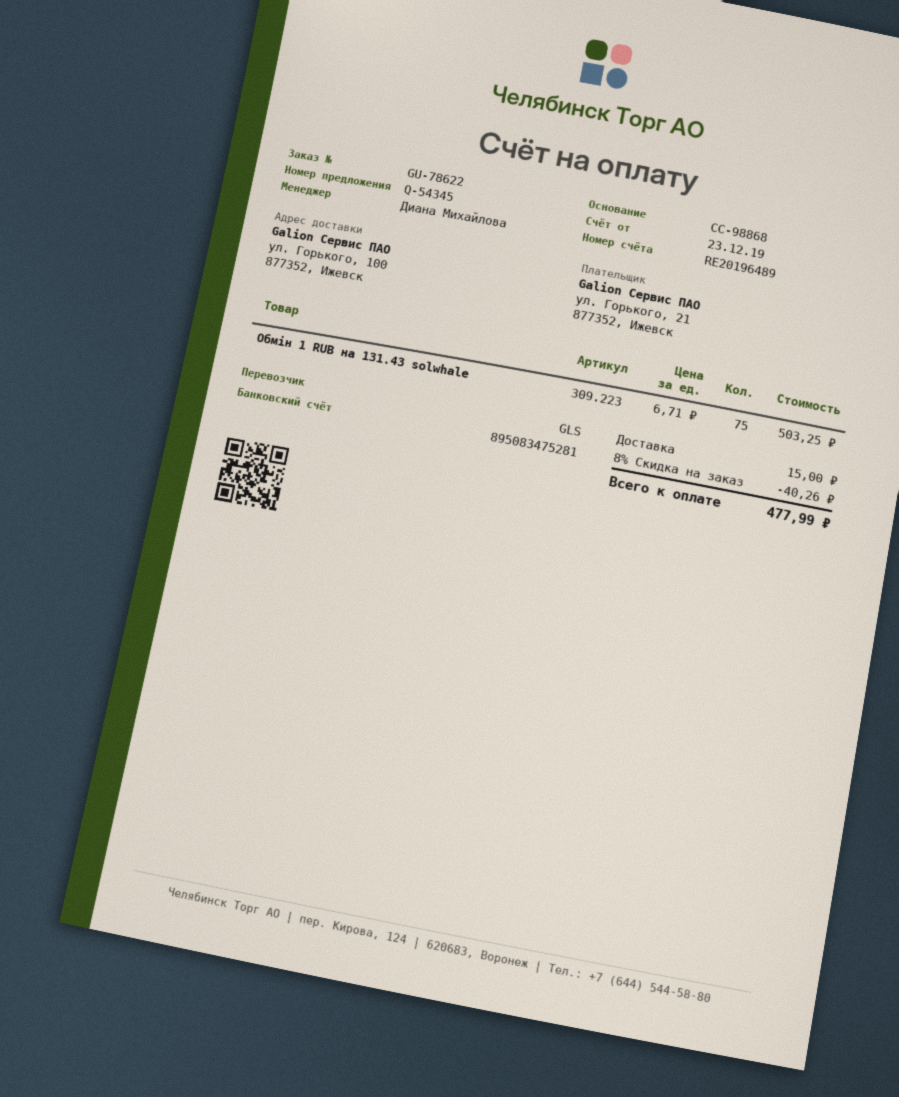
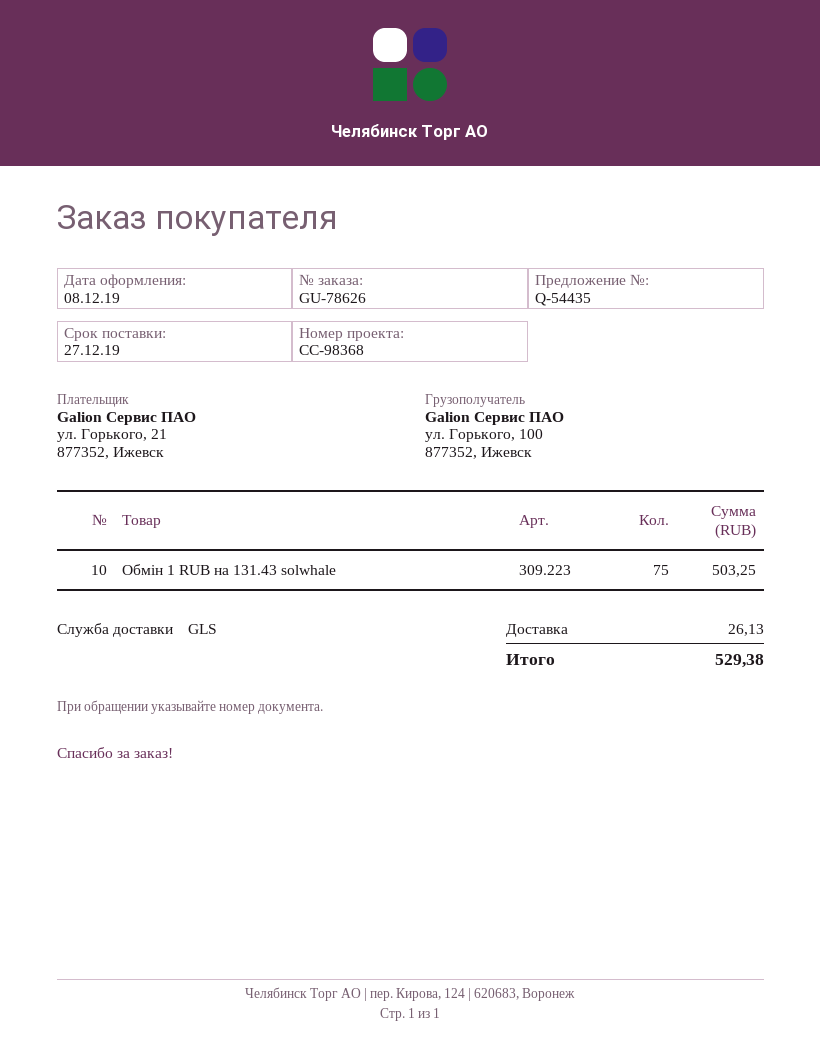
quote number: Q-54345 -> Q-54435
order number: GU-78622 -> GU-78626
reference: CC-98868 -> CC-98368
discount: 8% = 40.26 -> none
shipping: 15.00 -> 26.13
total: 477.99 -> 529.38

